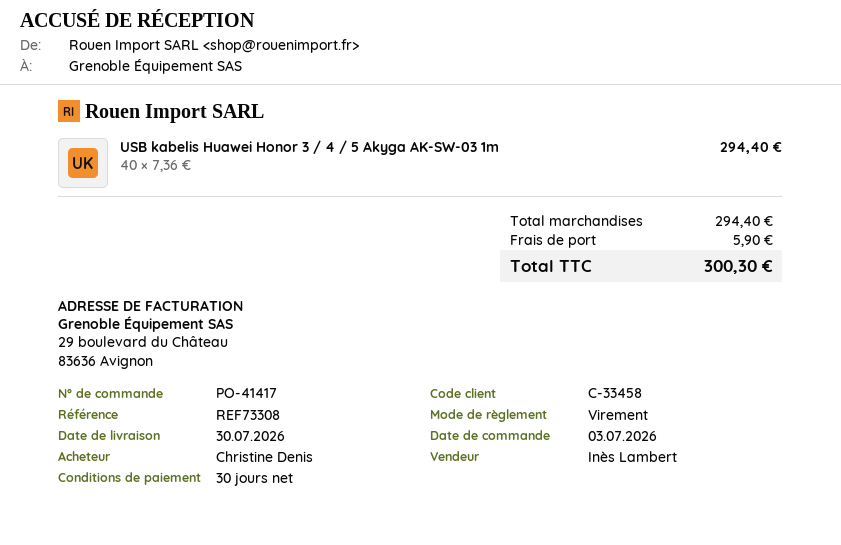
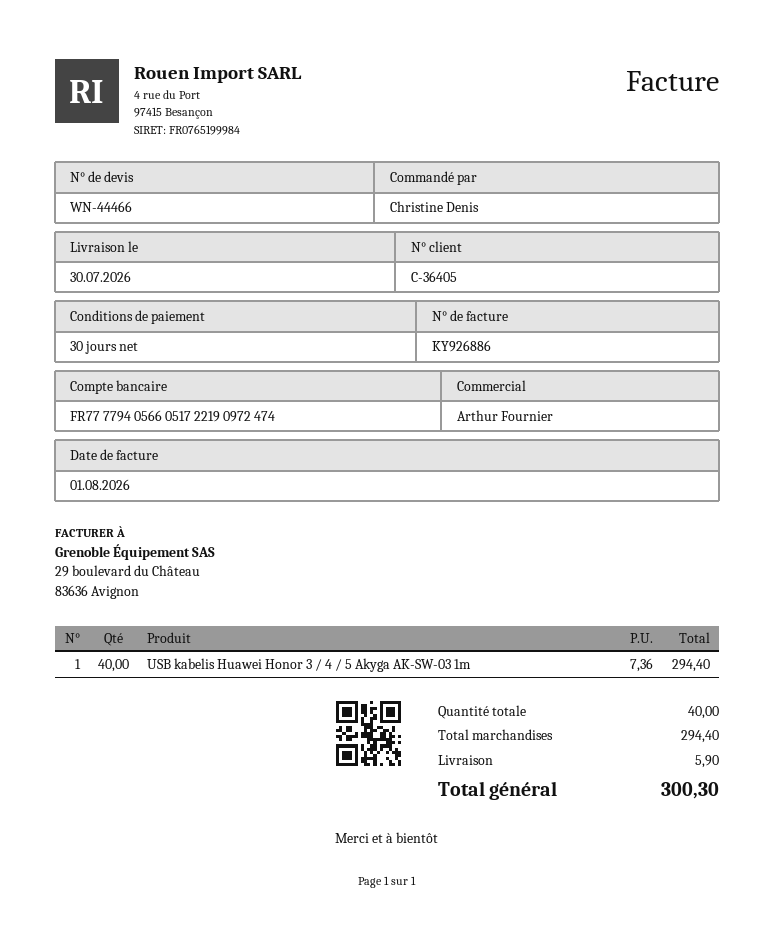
customer number: C-33458 -> C-36405
sales rep: Inès Lambert -> Arthur Fournier

